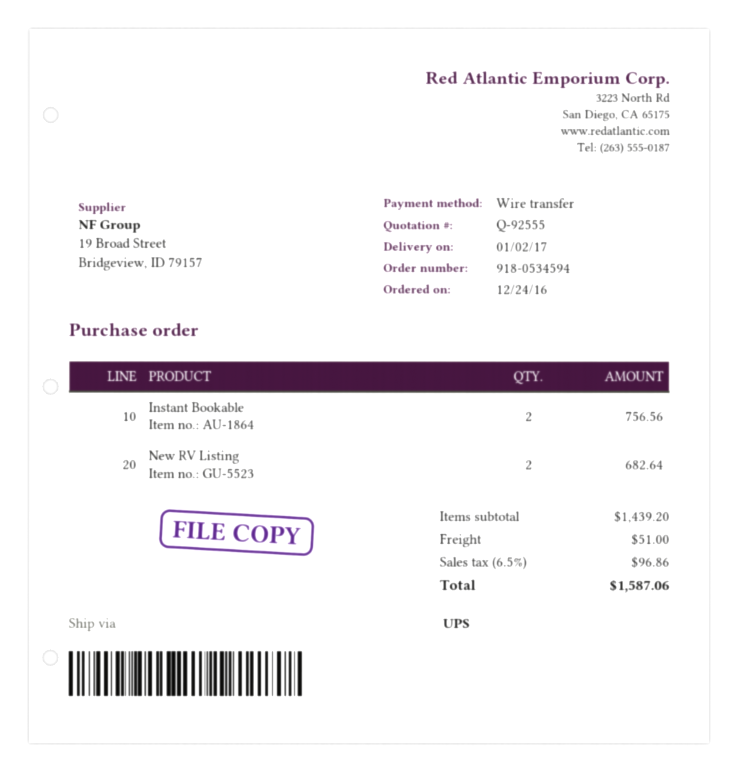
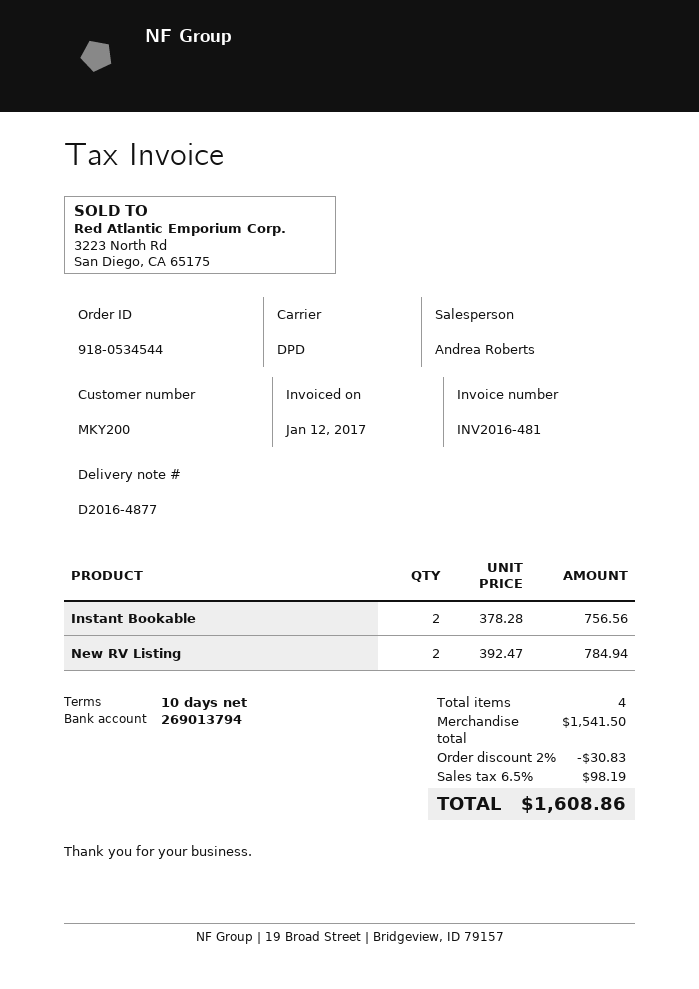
order number: 918-0534594 -> 918-0534544
shipping method: UPS -> DPD
New RV Listing: 2 for 682.64 -> 2 for 784.94
subtotal: 1439.20 -> 1541.50
discount: none -> 2% = 30.83
shipping: 51.00 -> none
tax: 6.5% = 96.86 -> 6.5% = 98.19
total: 1587.06 -> 1608.86

